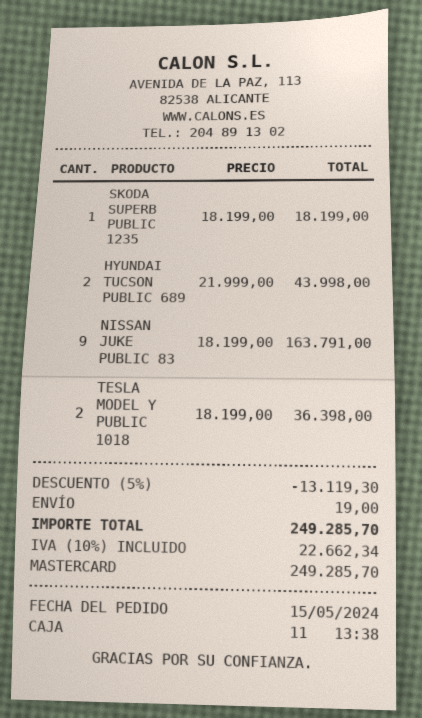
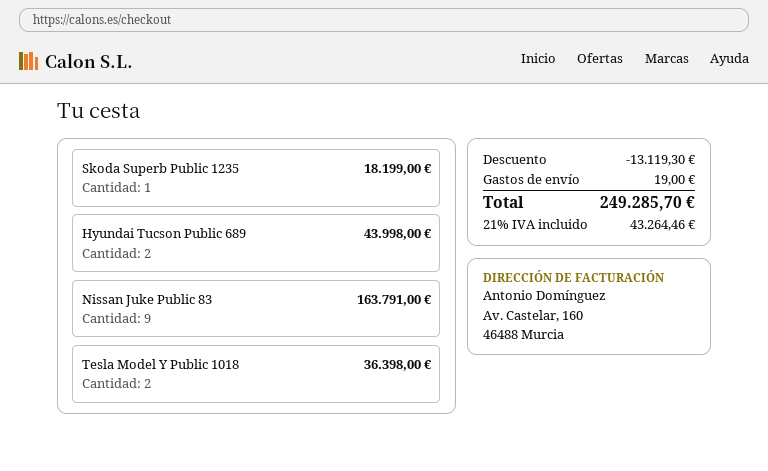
tax: 10% = 22662.34 -> 21% = 43264.46

